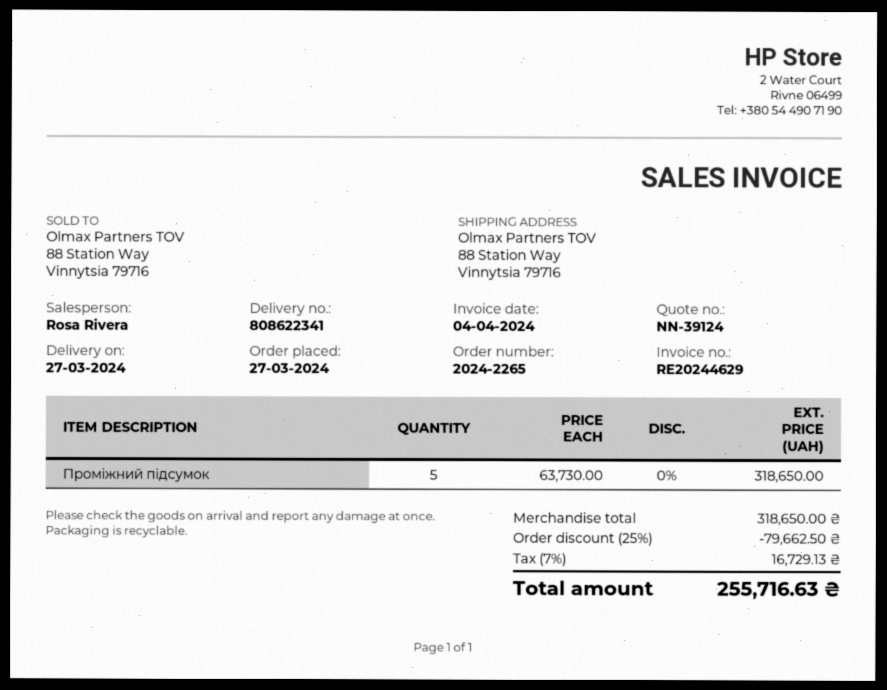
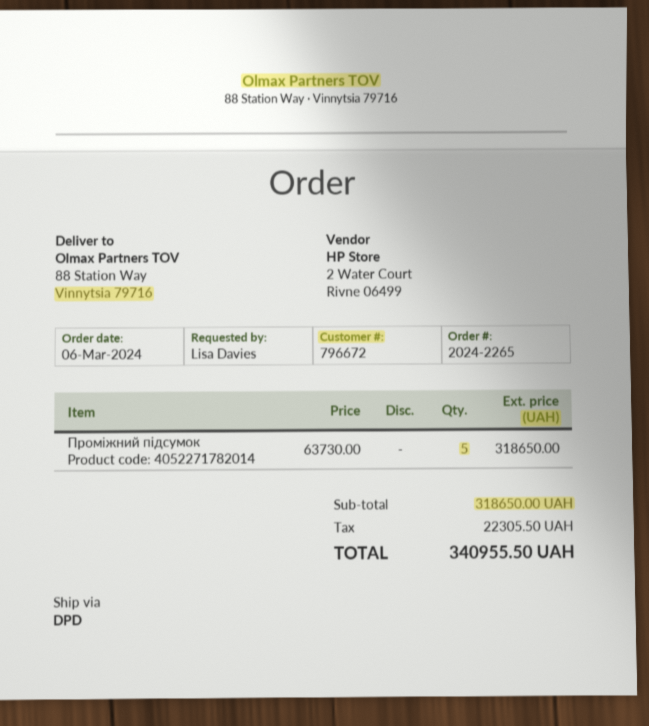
order date: 2024-03-27 -> 2024-03-06
discount: 25% = 79662.50 -> none
tax: 16729.13 -> 22305.50
total: 255716.63 -> 340955.50

